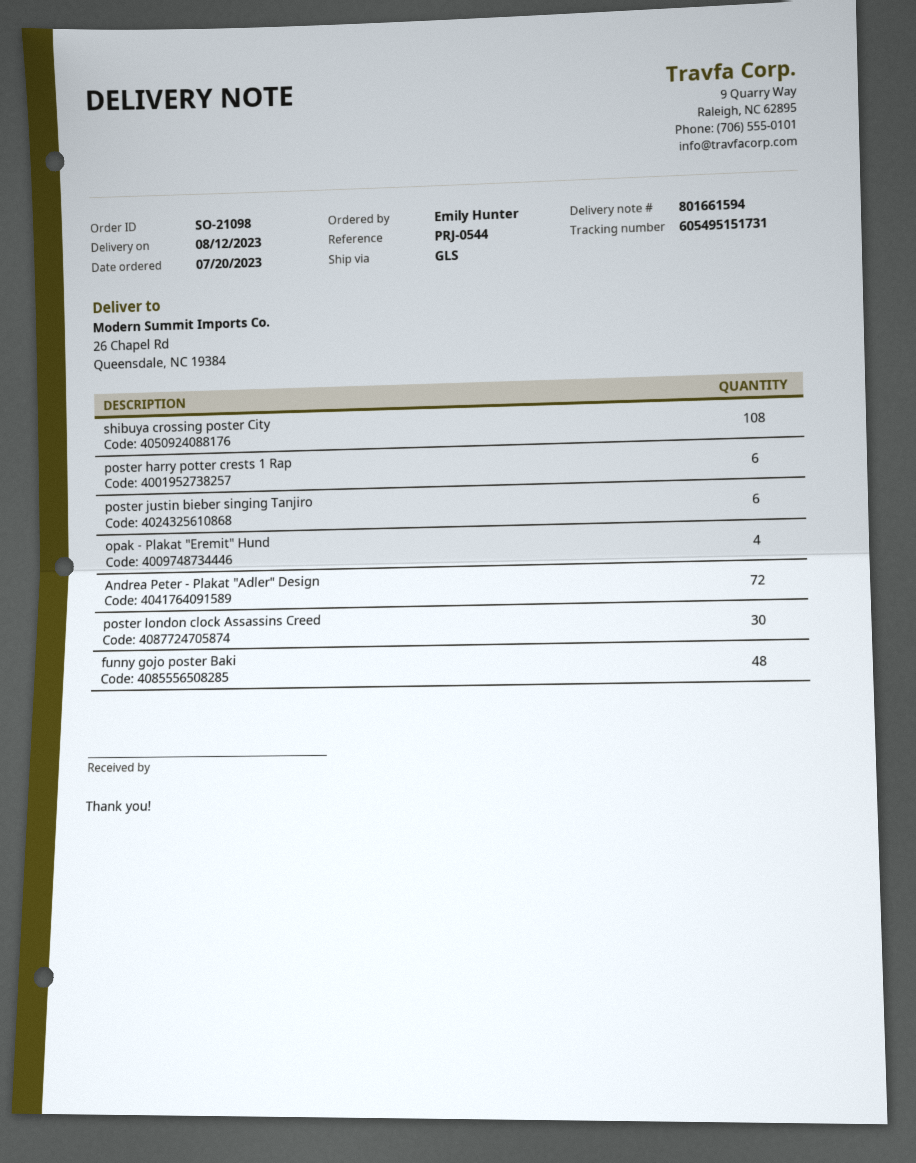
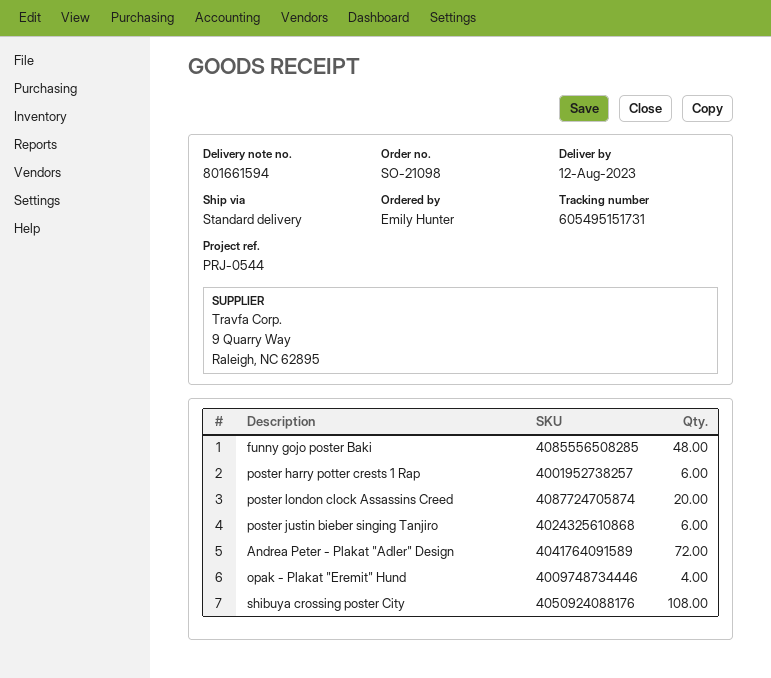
shipping method: GLS -> standard
poster london clock Assassins Creed: 30 -> 20

